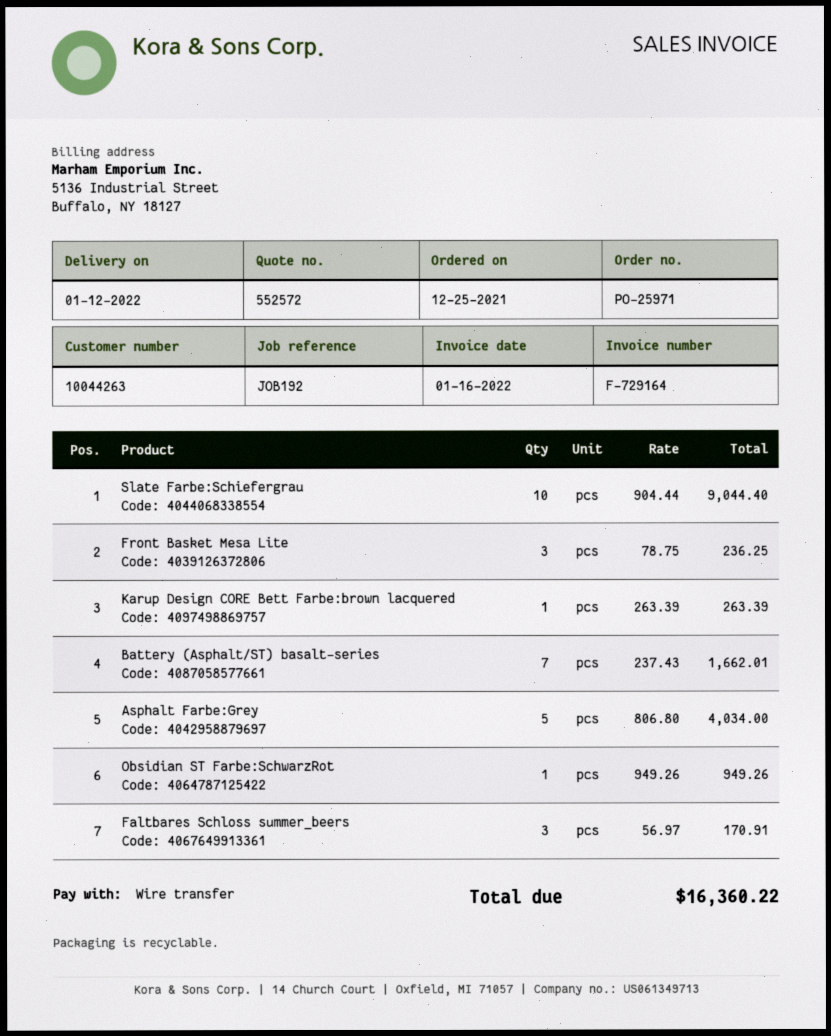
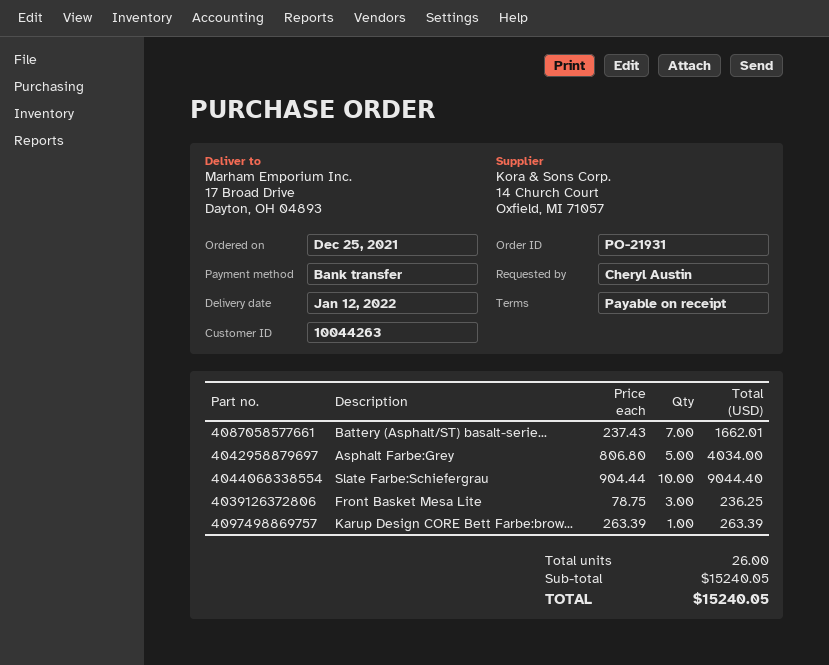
order number: PO-25971 -> PO-21931
Obsidian ST Farbe:SchwarzRot: 1 x 949.26 = 949.26 -> none
Faltbares Schloss summer_beers: 3 x 56.97 = 170.91 -> none
total: 16360.22 -> 15240.05

